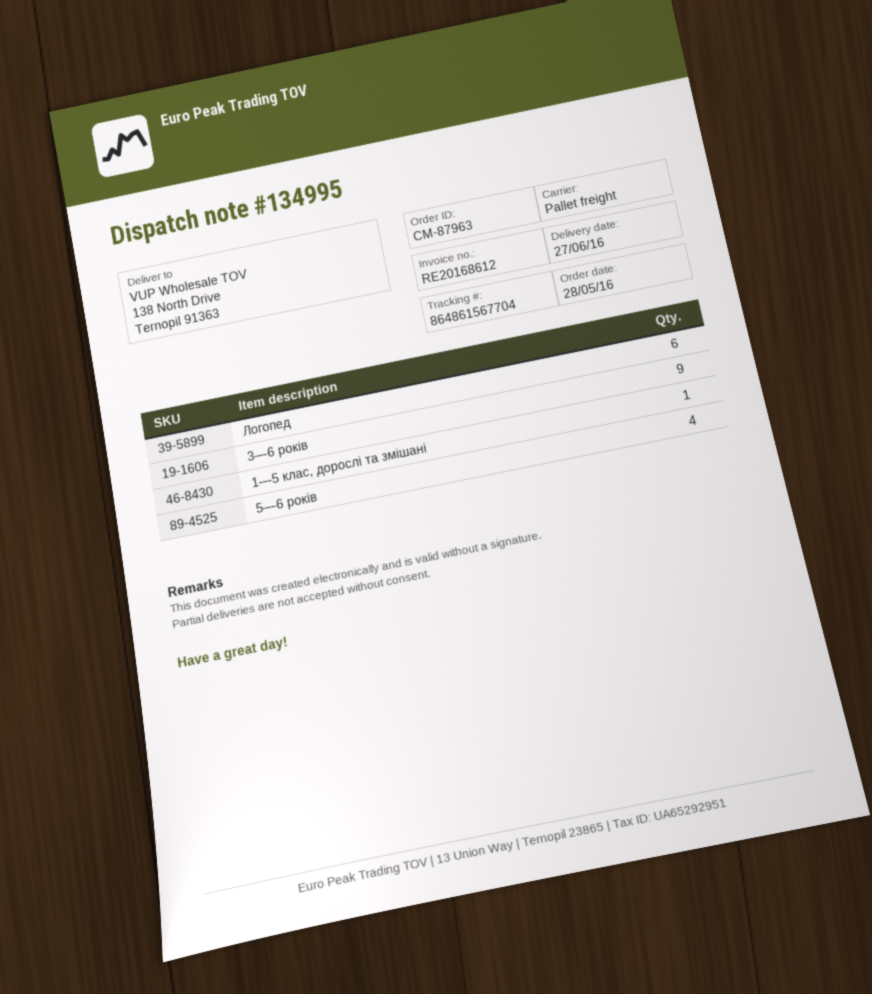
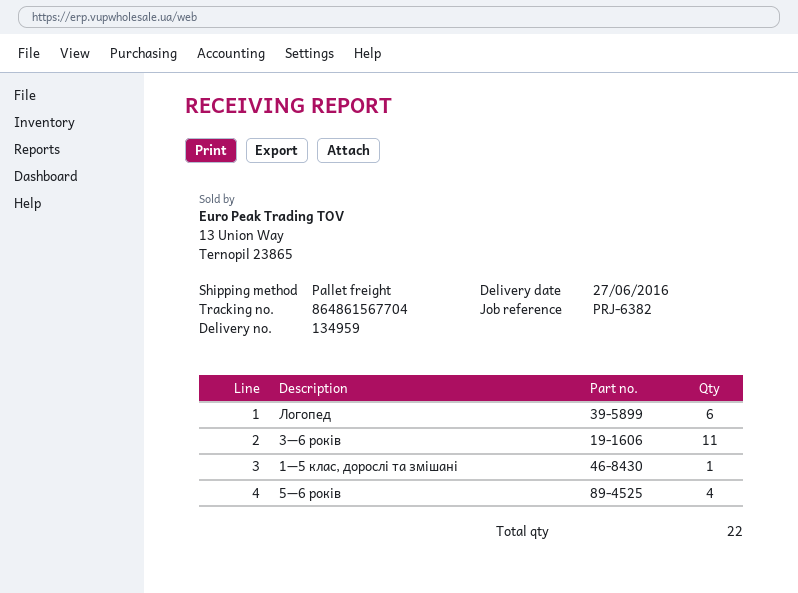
delivery note number: 134995 -> 134959
3—6 років: 9 -> 11

